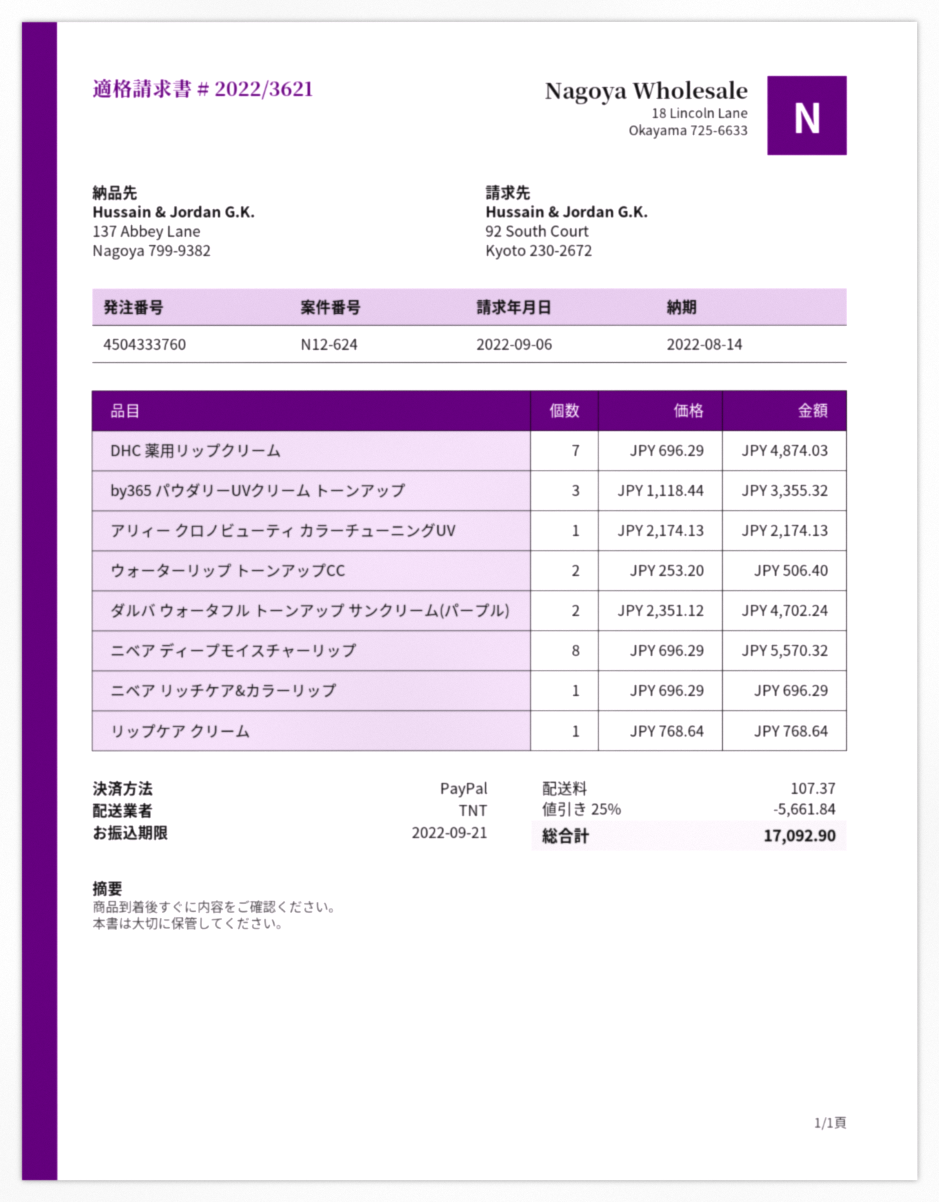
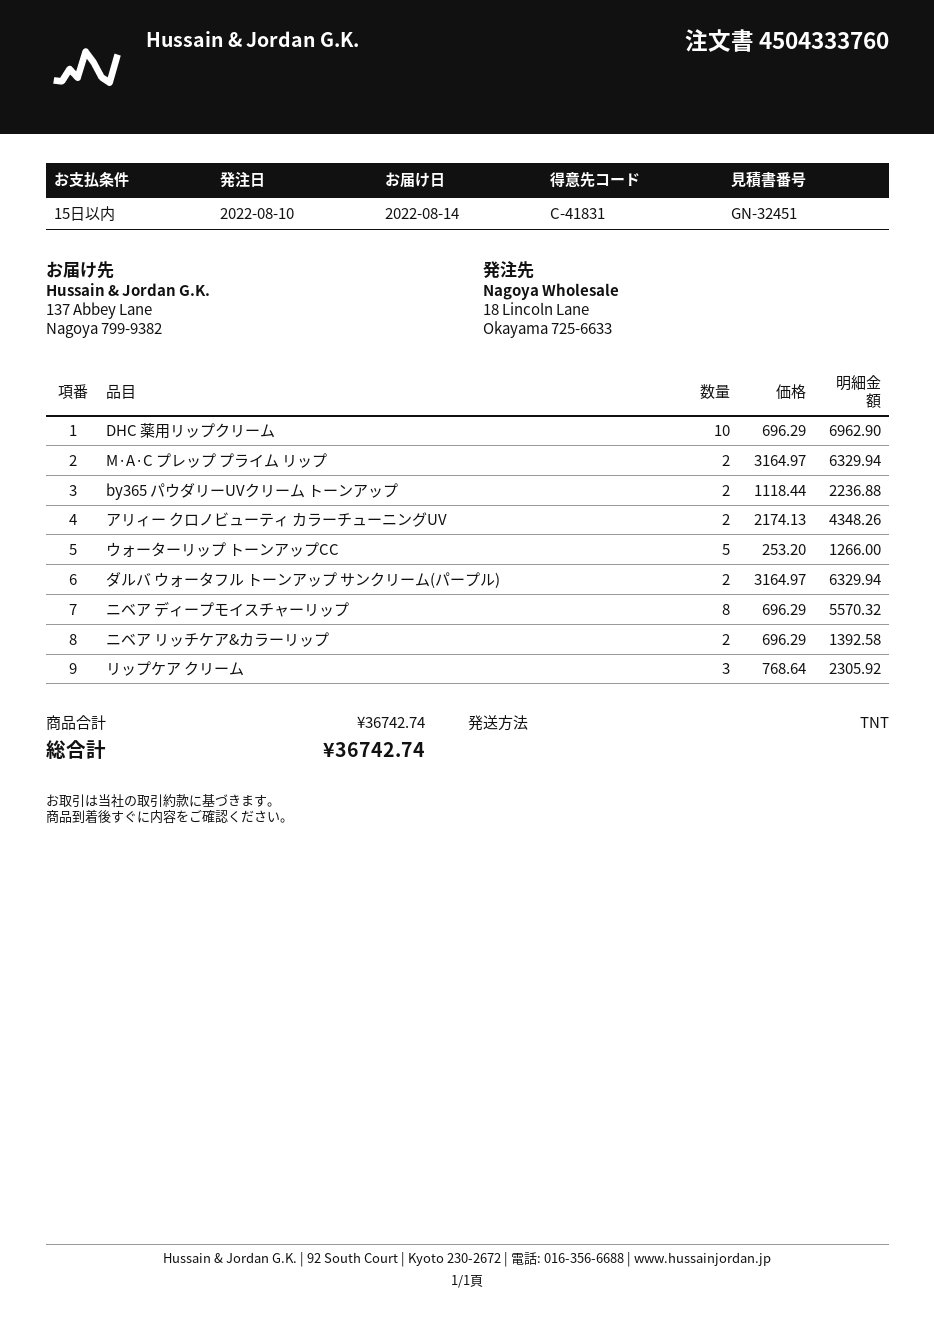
DHC 薬用リップクリーム: 7 x 696.29 = 4874.03 -> 10 x 696.29 = 6962.90
by365 パウダリーUVクリーム トーンアップ: 3 x 1118.44 = 3355.32 -> 2 x 1118.44 = 2236.88
アリィー クロノビューティ カラーチューニングUV: 1 x 2174.13 = 2174.13 -> 2 x 2174.13 = 4348.26
ウォーターリップ トーンアップCC: 2 x 253.20 = 506.40 -> 5 x 253.20 = 1266.00
ダルバ ウォータフル トーンアップ サンクリーム(パープル): 2 x 2351.12 = 4702.24 -> 2 x 3164.97 = 6329.94
ニベア リッチケア&カラーリップ: 1 x 696.29 = 696.29 -> 2 x 696.29 = 1392.58
リップケア クリーム: 1 x 768.64 = 768.64 -> 3 x 768.64 = 2305.92
M·A·C プレップ プライム リップ: none -> 2 x 3164.97 = 6329.94
discount: 25% = 5661.84 -> none
shipping: 107.37 -> none
total: 17092.90 -> 36742.74

